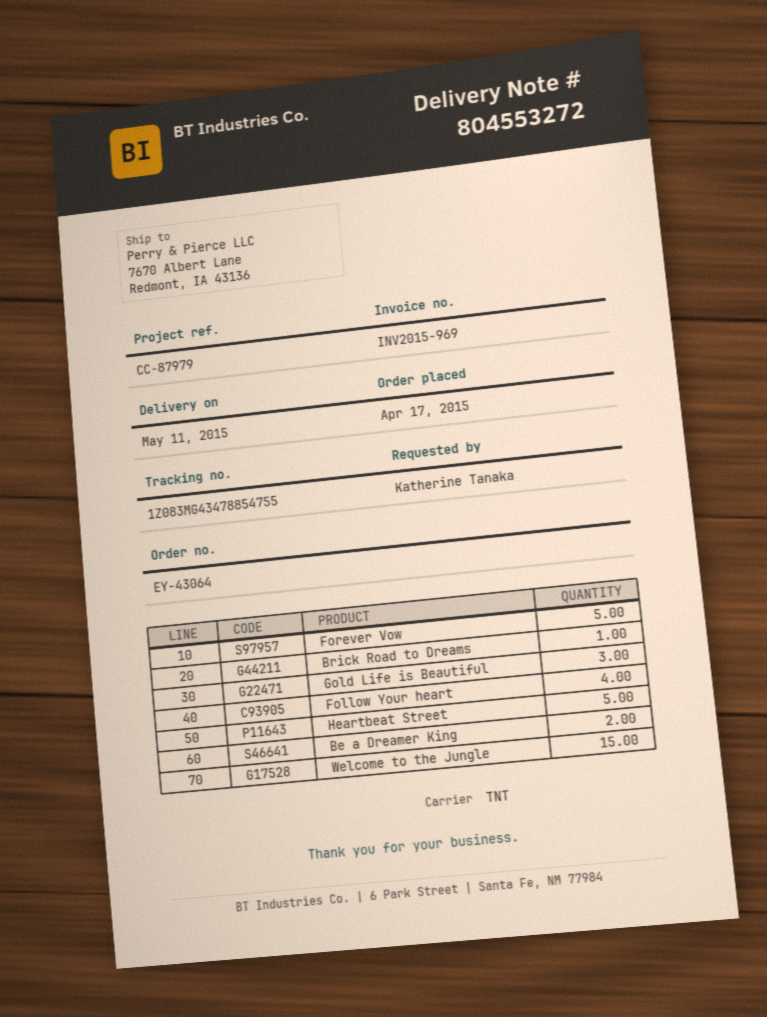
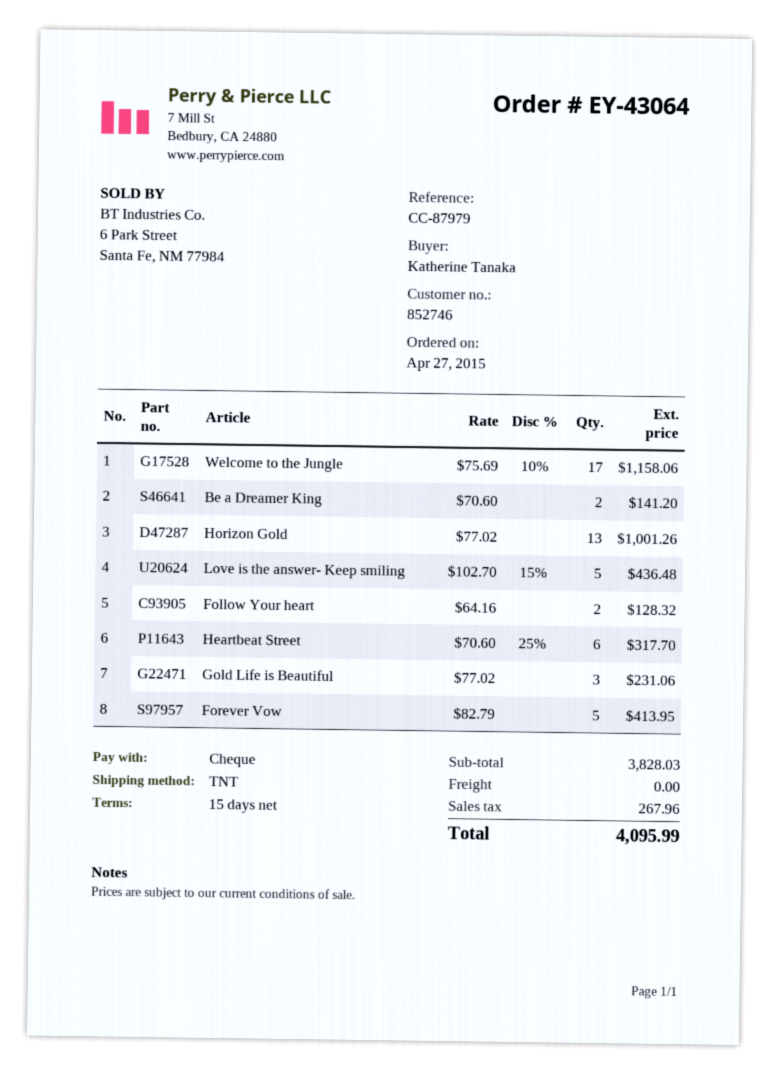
order date: 2015-04-17 -> 2015-04-27
Brick Road to Dreams: 1 -> none
Follow Your heart: 4 -> 2
Heartbeat Street: 5 -> 6
Welcome to the Jungle: 15 -> 17
Horizon Gold: none -> 13
Love is the answer- Keep smiling: none -> 5

